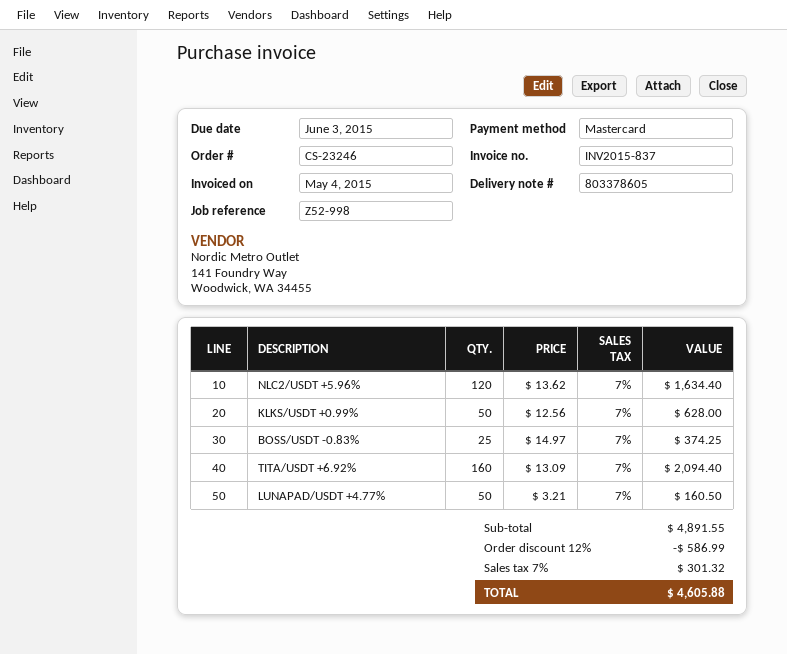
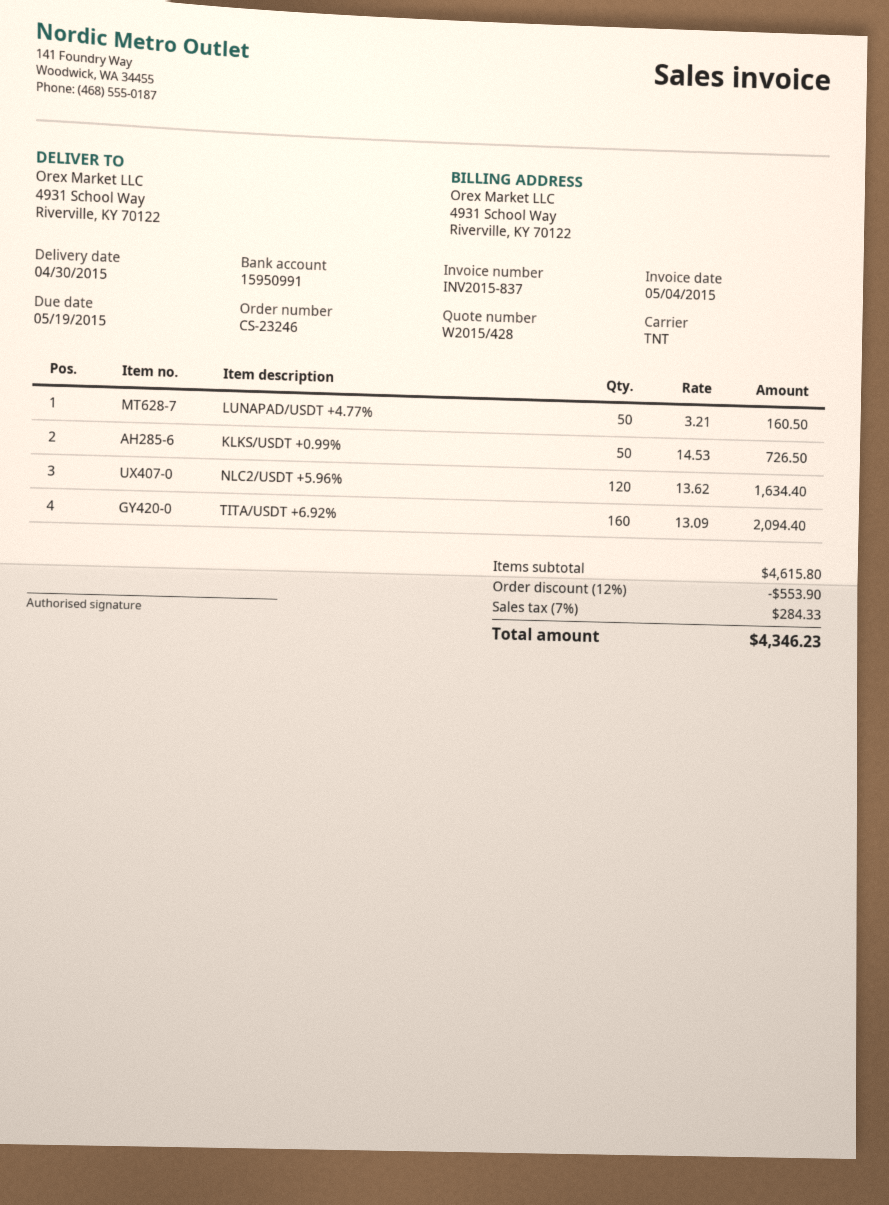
due date: 2015-06-03 -> 2015-05-19
KLKS/USDT +0.99%: 50 x 12.56 = 628.00 -> 50 x 14.53 = 726.50
BOSS/USDT -0.83%: 25 x 14.97 = 374.25 -> none
subtotal: 4891.55 -> 4615.80
discount: 12% = 586.99 -> 12% = 553.90
tax: 7% = 301.32 -> 7% = 284.33
total: 4605.88 -> 4346.23

